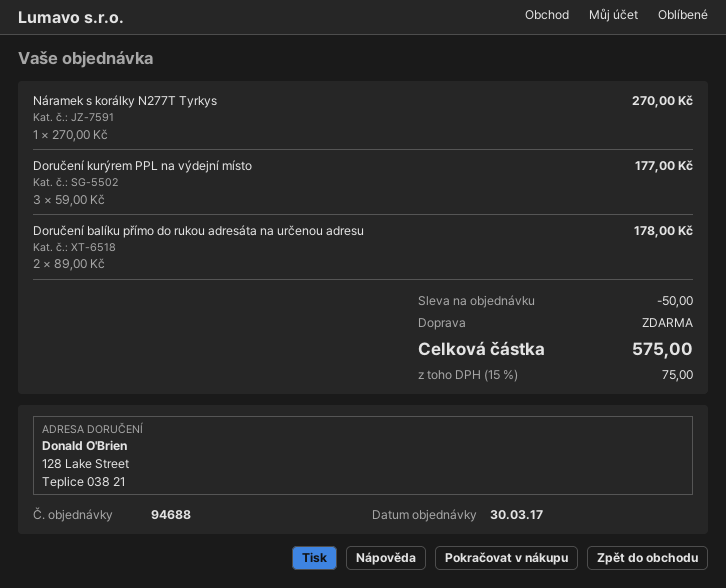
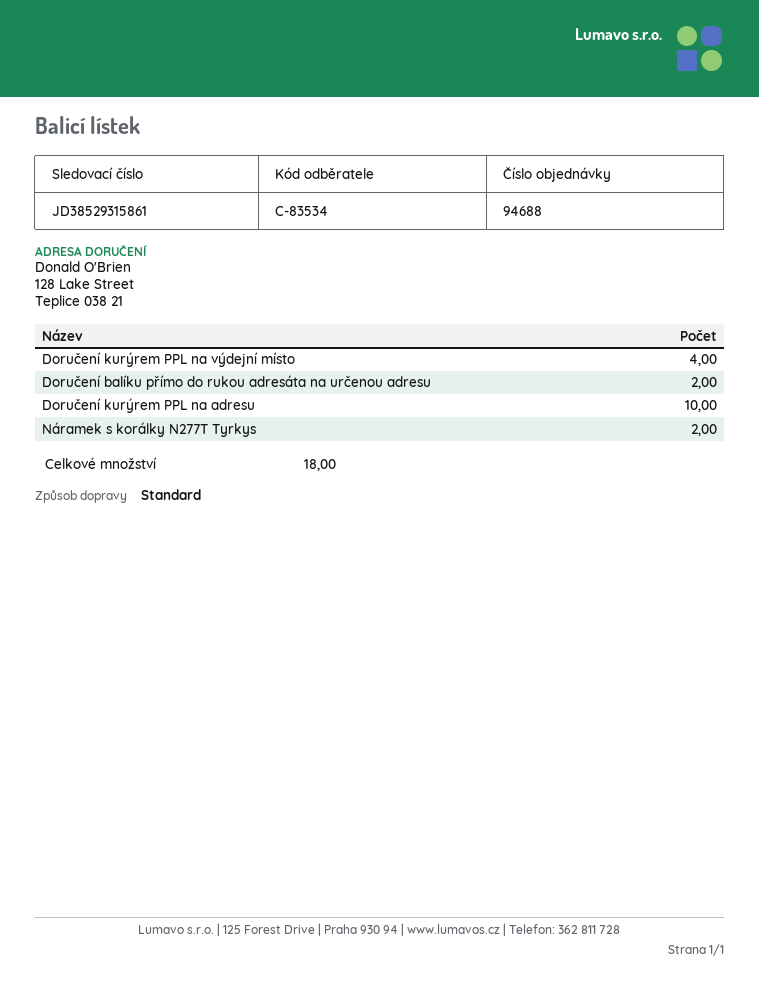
Náramek s korálky N277T Tyrkys: 1 -> 2
Doručení kurýrem PPL na výdejní místo: 3 -> 4
Doručení kurýrem PPL na adresu: none -> 10

